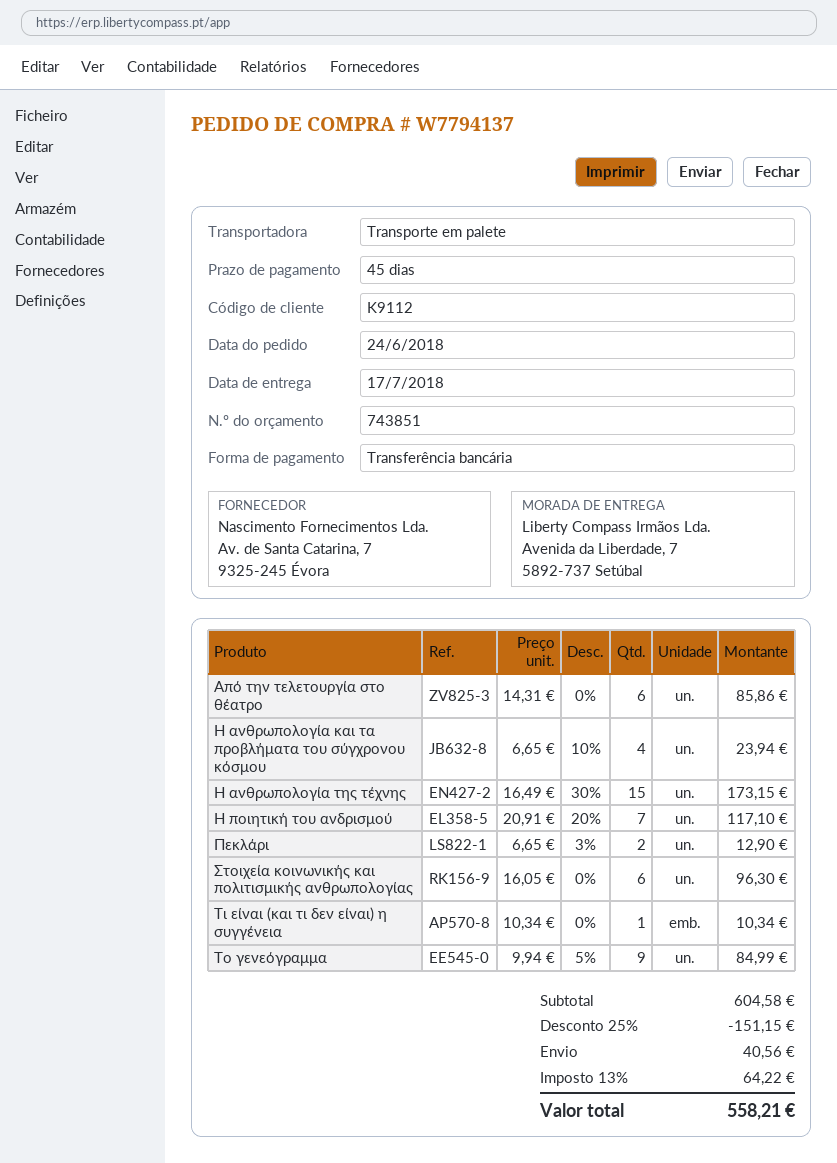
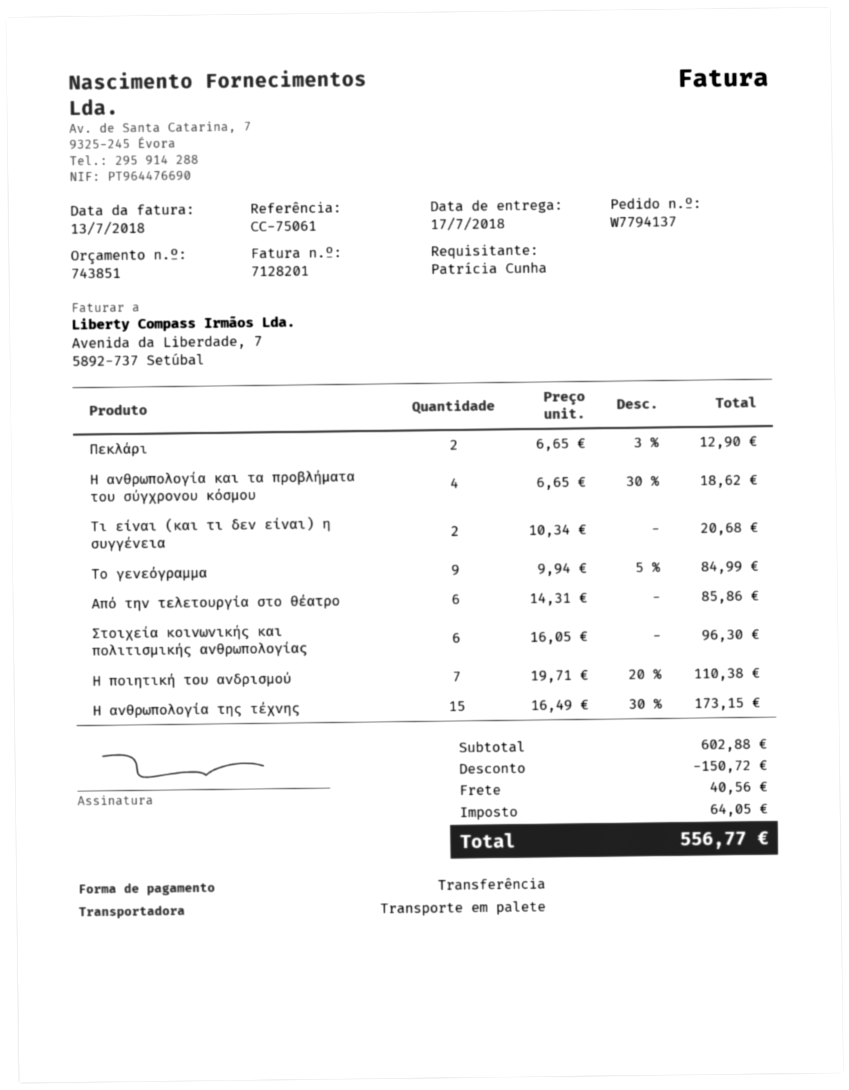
Η ανθρωπολογία και τα προβλήματα του σύγχρονου κόσμου: 4 x 6.65 - 10% = 23.94 -> 4 x 6.65 - 30% = 18.62
Η ποιητική του ανδρισμού: 7 x 20.91 - 20% = 117.10 -> 7 x 19.71 - 20% = 110.38
Τι είναι (και τι δεν είναι) η συγγένεια: 1 x 10.34 = 10.34 -> 2 x 10.34 = 20.68
subtotal: 604.58 -> 602.88
discount: 151.15 -> 150.72
tax: 64.22 -> 64.05
total: 558.21 -> 556.77

